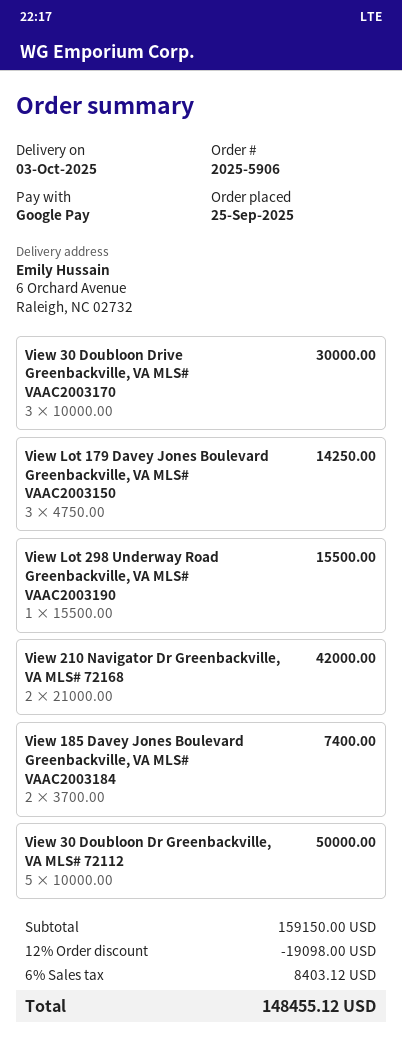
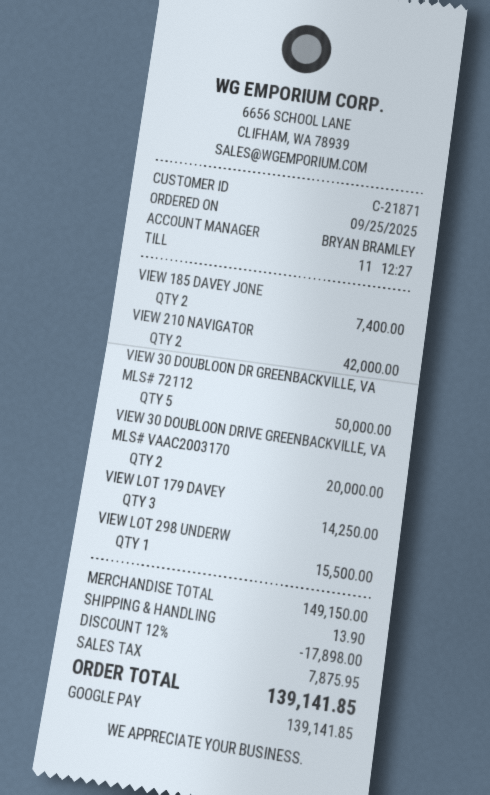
View 30 Doubloon Drive Greenbackville, VA MLS# VAAC2003170: 3 for 30000.00 -> 2 for 20000.00
subtotal: 159150.00 -> 149150.00
discount: 12% = 19098.00 -> 12% = 17898.00
shipping: none -> 13.90
tax: 8403.12 -> 7875.95
total: 148455.12 -> 139141.85

